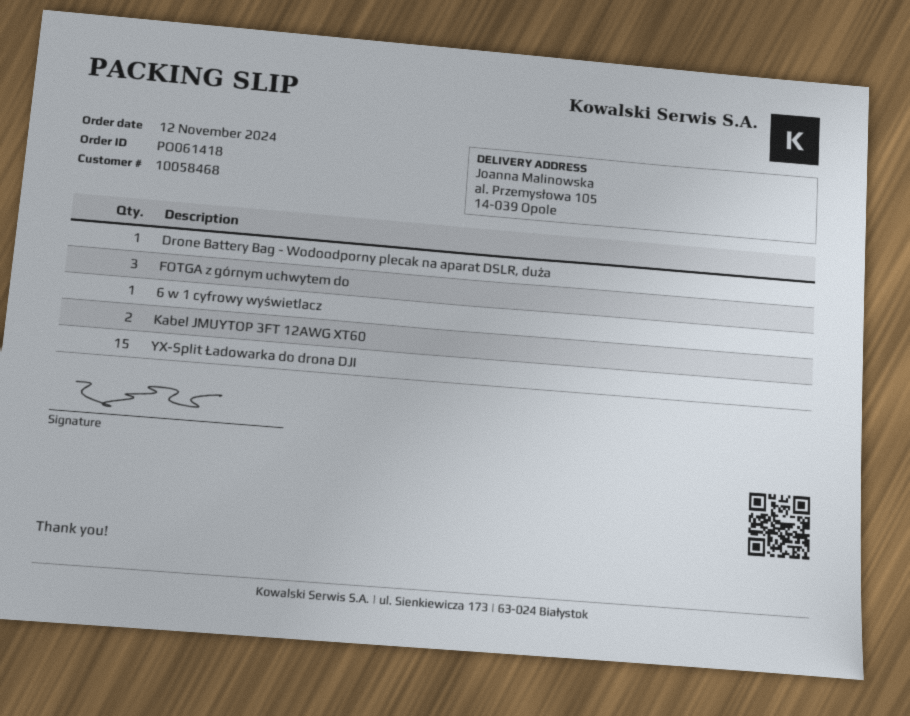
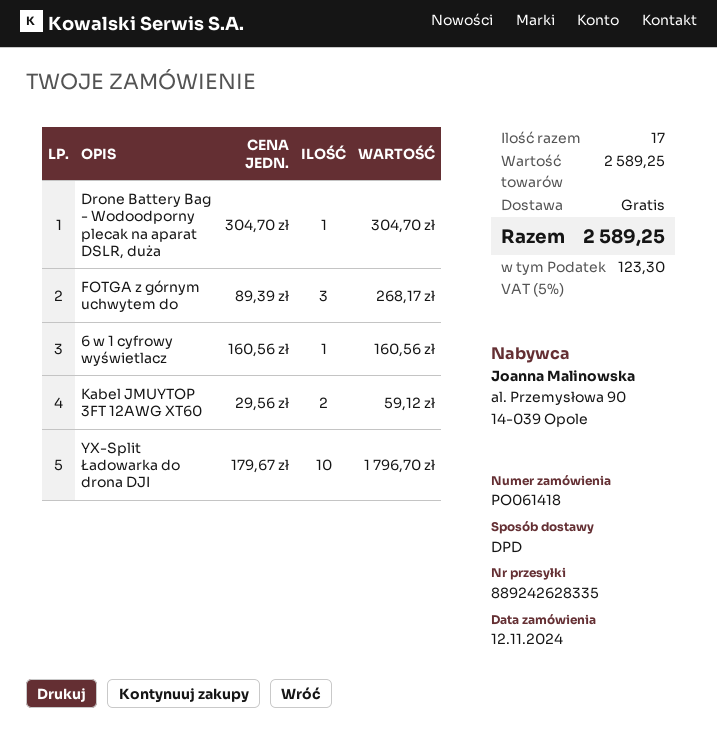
YX-Split Ładowarka do drona DJI: 15 -> 10

